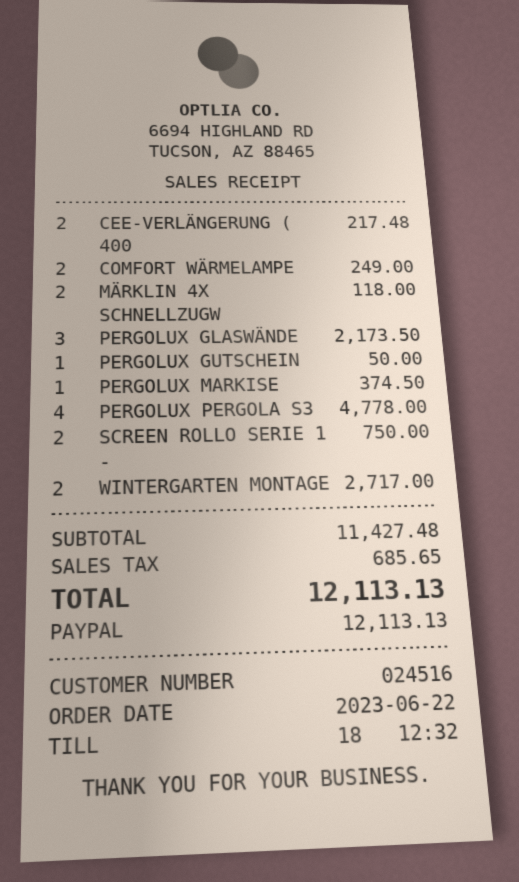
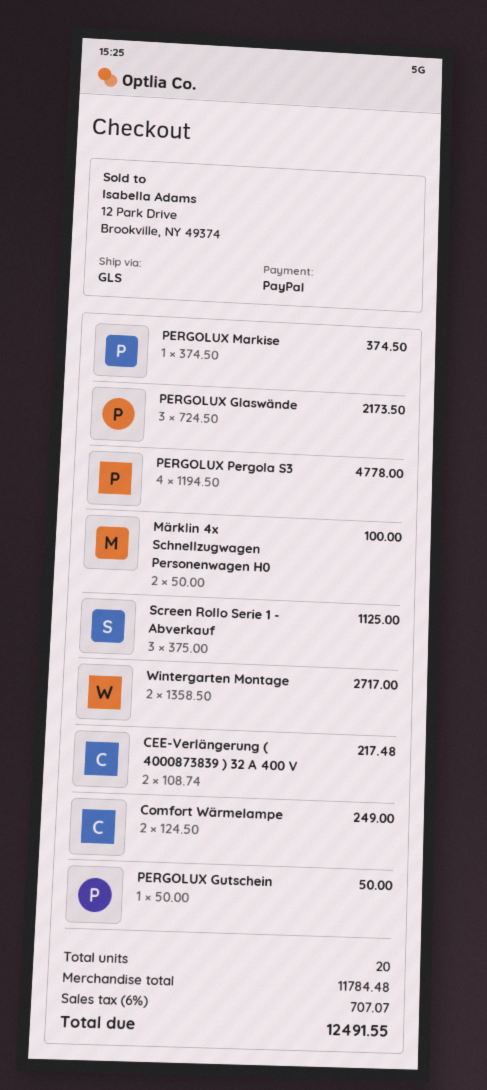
MÄRKLIN 4X SCHNELLZUGW: 2 for 118.00 -> 2 for 100.00
SCREEN ROLLO SERIE 1 -: 2 for 750.00 -> 3 for 1125.00
subtotal: 11427.48 -> 11784.48
tax: 685.65 -> 707.07
total: 12113.13 -> 12491.55

